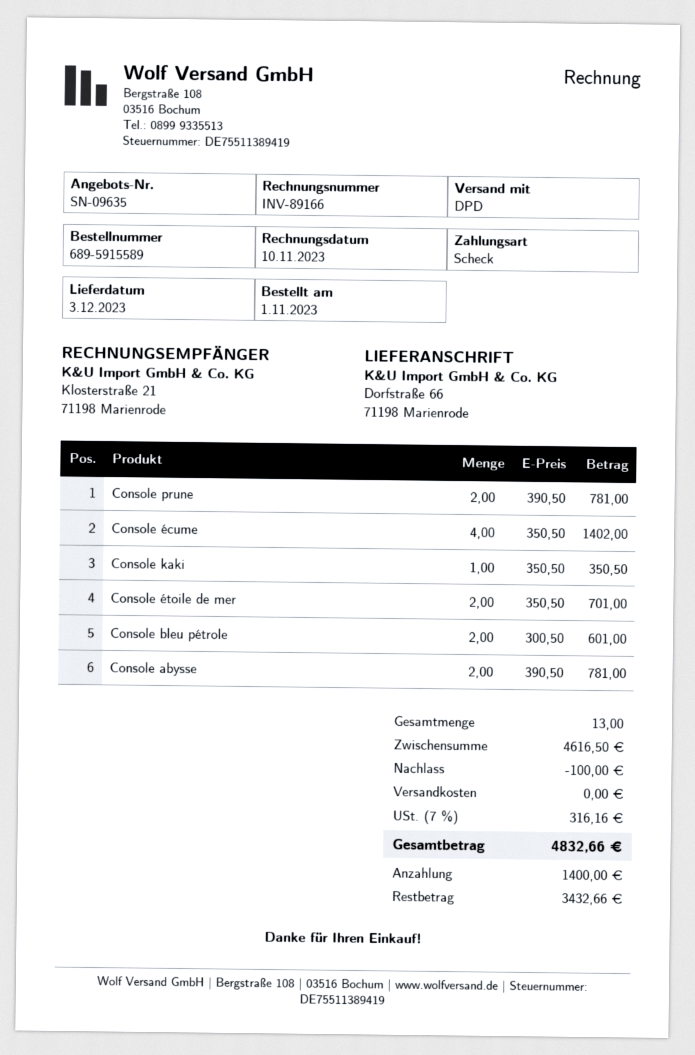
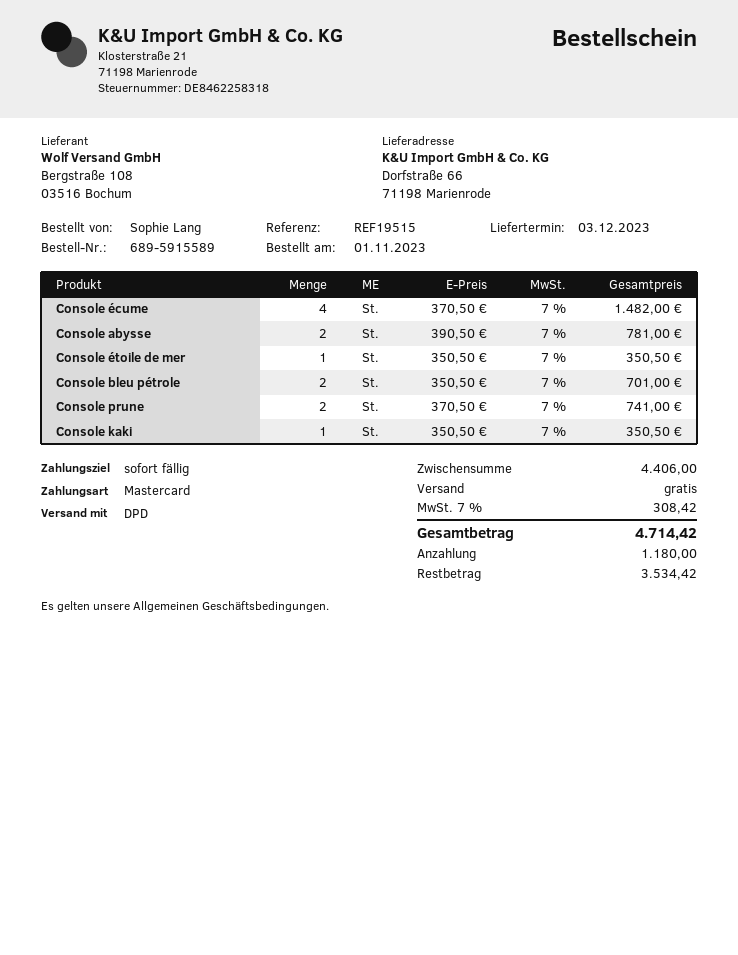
payment method: cheque -> Mastercard
Console prune: 2 x 390.50 = 781.00 -> 2 x 370.50 = 741.00
Console écume: 4 x 350.50 = 1402.00 -> 4 x 370.50 = 1482.00
Console étoile de mer: 2 x 350.50 = 701.00 -> 1 x 350.50 = 350.50
Console bleu pétrole: 2 x 300.50 = 601.00 -> 2 x 350.50 = 701.00
subtotal: 4616.50 -> 4406.00
discount: 100.00 -> none
tax: 7% = 316.16 -> 7% = 308.42
total: 4832.66 -> 4714.42
deposit: 1400.00 -> 1180.00
balance: 3432.66 -> 3534.42

